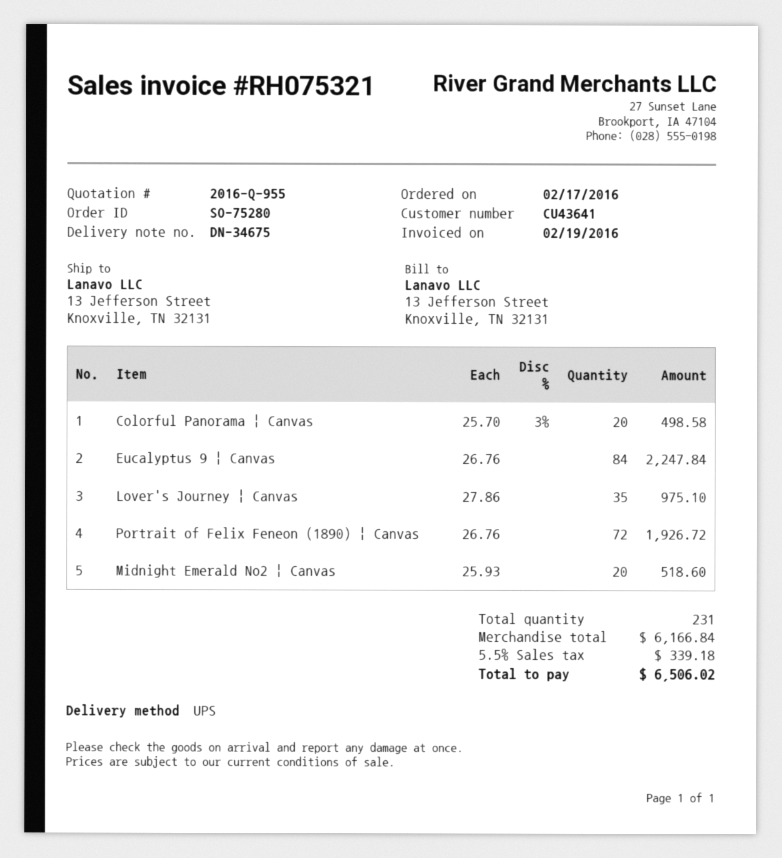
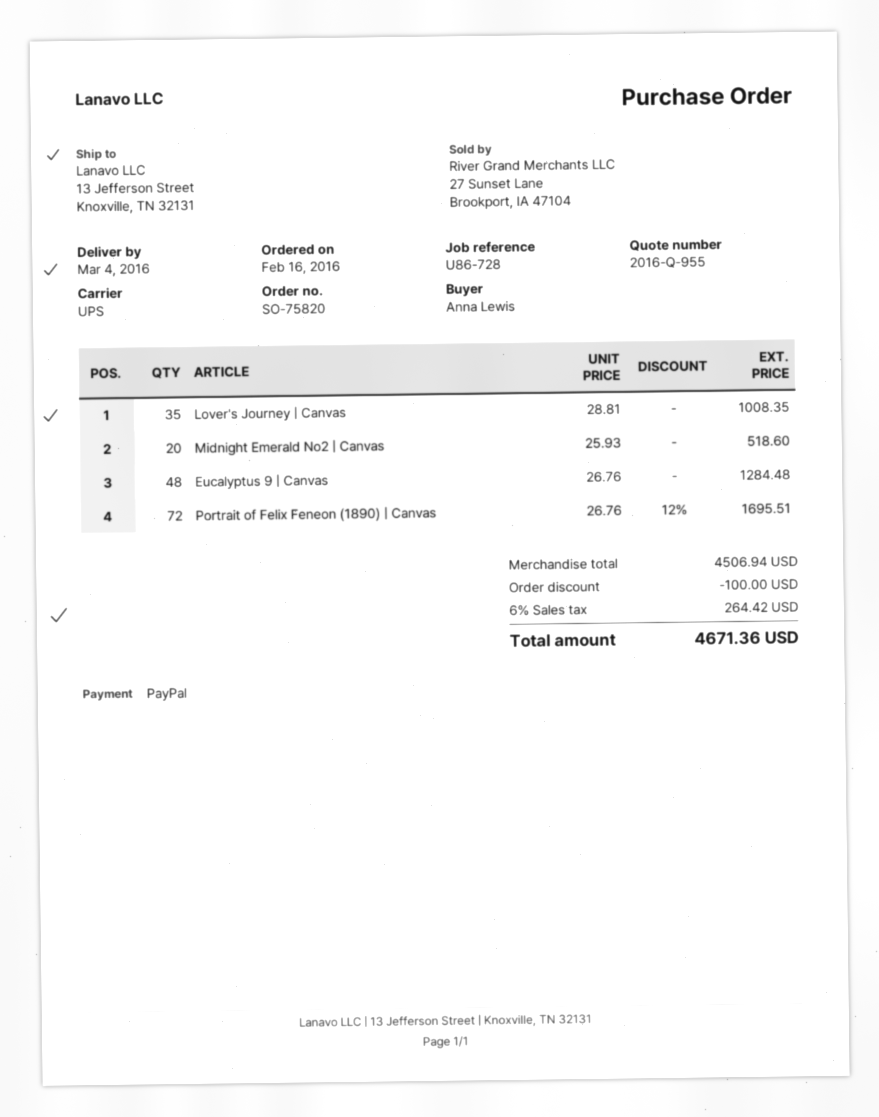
order number: SO-75280 -> SO-75820
order date: 2016-02-17 -> 2016-02-16
Colorful Panorama | Canvas: 20 x 25.70 - 3% = 498.58 -> none
Eucalyptus 9 | Canvas: 84 x 26.76 = 2247.84 -> 48 x 26.76 = 1284.48
Lover's Journey | Canvas: 35 x 27.86 = 975.10 -> 35 x 28.81 = 1008.35
Portrait of Felix Feneon (1890) | Canvas: 72 x 26.76 = 1926.72 -> 72 x 26.76 - 12% = 1695.51
subtotal: 6166.84 -> 4506.94
discount: none -> 100.00
tax: 5.5% = 339.18 -> 6% = 264.42
total: 6506.02 -> 4671.36

